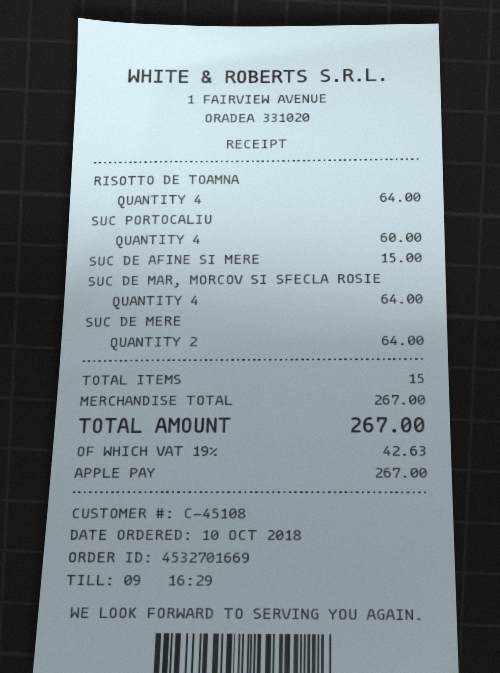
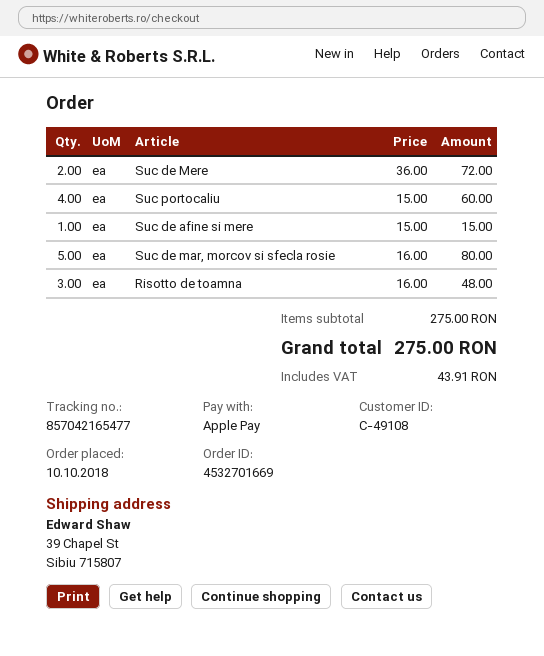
customer number: C-45108 -> C-49108
RISOTTO DE TOAMNA: 4 for 64.00 -> 3 for 48.00
SUC DE MAR, MORCOV SI SFECLA ROSIE: 4 for 64.00 -> 5 for 80.00
SUC DE MERE: 2 for 64.00 -> 2 for 72.00
subtotal: 267.00 -> 275.00
tax: 42.63 -> 43.91
total: 267.00 -> 275.00

